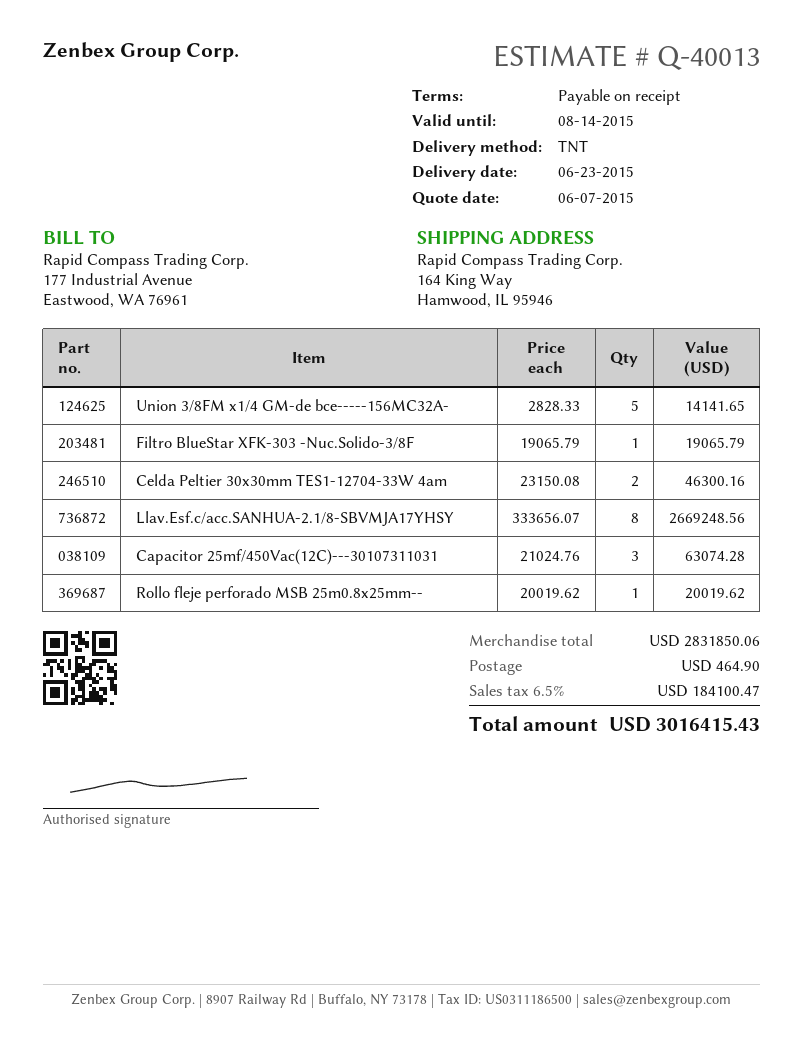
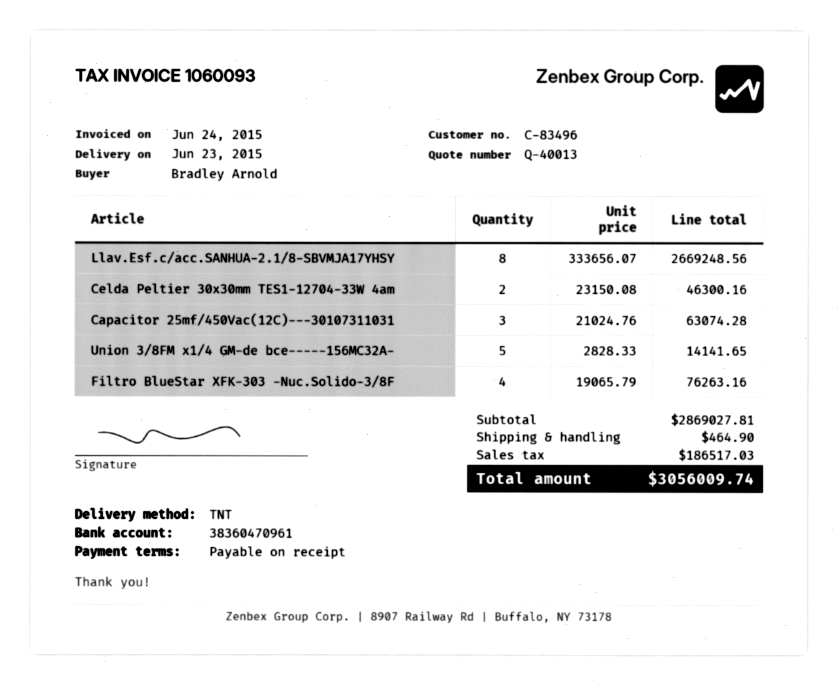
Filtro BlueStar XFK-303 -Nuc.Solido-3/8F: 1 x 19065.79 = 19065.79 -> 4 x 19065.79 = 76263.16
Rollo fleje perforado MSB 25m0.8x25mm--: 1 x 20019.62 = 20019.62 -> none
subtotal: 2831850.06 -> 2869027.81
tax: 184100.47 -> 186517.03
total: 3016415.43 -> 3056009.74

